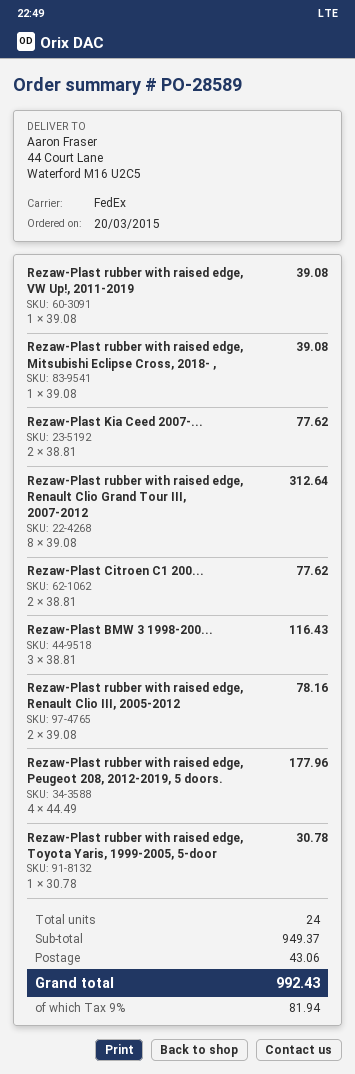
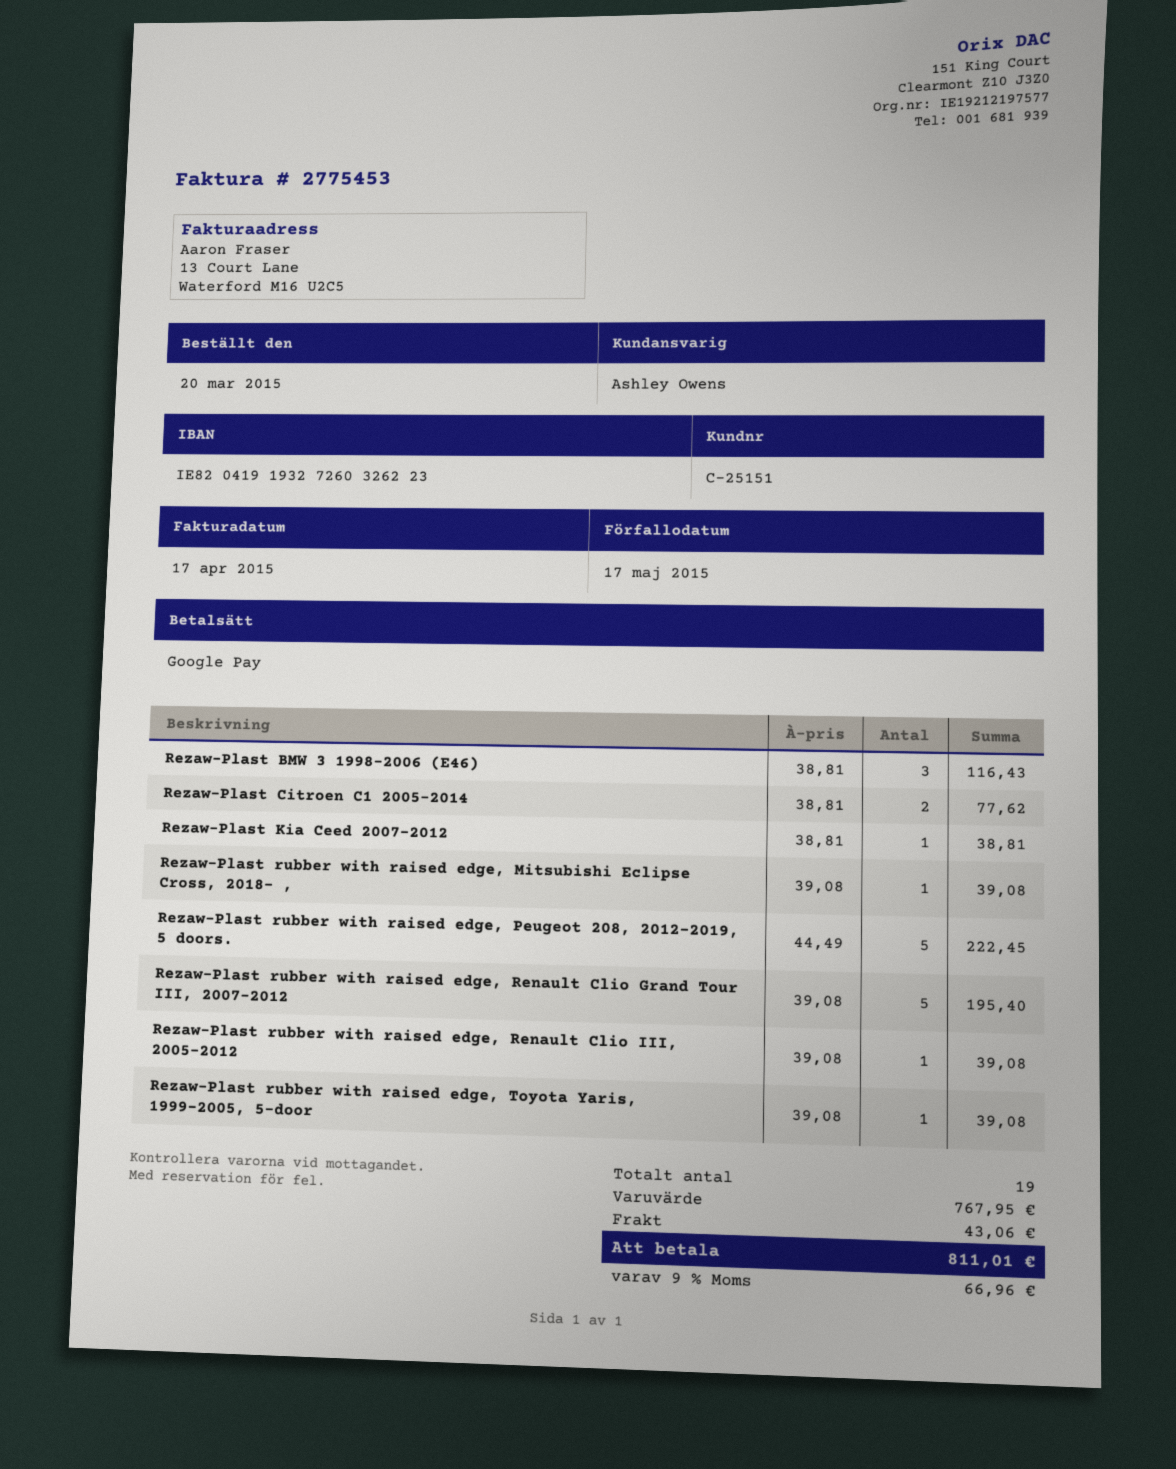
Rezaw-Plast rubber with raised edge, VW Up!, 2011-2019: 1 x 39.08 = 39.08 -> none
Rezaw-Plast Kia Ceed 2007-...: 2 x 38.81 = 77.62 -> 1 x 38.81 = 38.81
Rezaw-Plast rubber with raised edge, Renault Clio Grand Tour III, 2007-2012: 8 x 39.08 = 312.64 -> 5 x 39.08 = 195.40
Rezaw-Plast rubber with raised edge, Renault Clio III, 2005-2012: 2 x 39.08 = 78.16 -> 1 x 39.08 = 39.08
Rezaw-Plast rubber with raised edge, Peugeot 208, 2012-2019, 5 doors.: 4 x 44.49 = 177.96 -> 5 x 44.49 = 222.45
Rezaw-Plast rubber with raised edge, Toyota Yaris, 1999-2005, 5-door: 1 x 30.78 = 30.78 -> 1 x 39.08 = 39.08
total quantity: 24 -> 19
subtotal: 949.37 -> 767.95
tax: 9% = 81.94 -> 9% = 66.96
total: 992.43 -> 811.01

